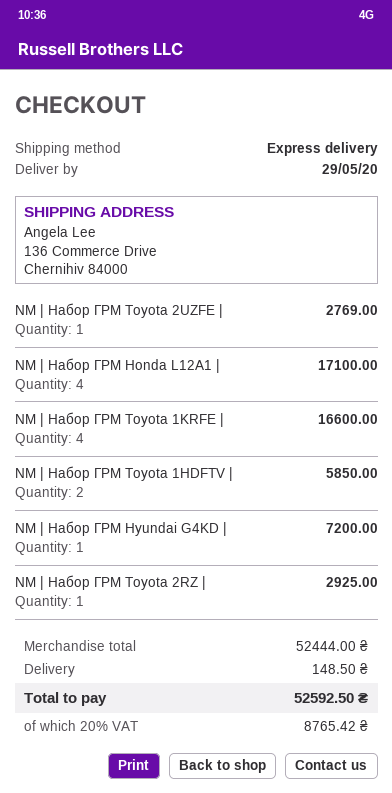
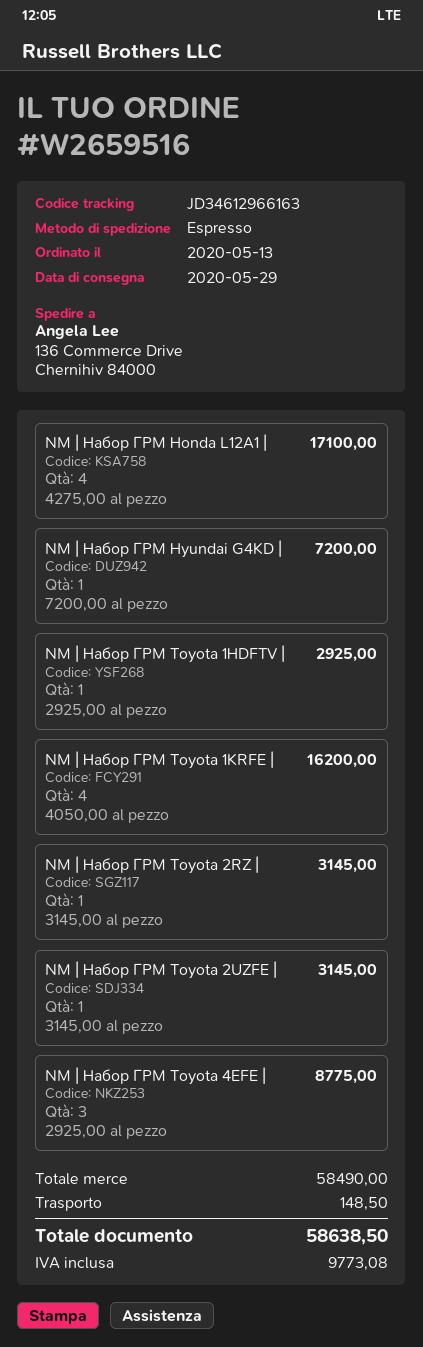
NM | Набор ГРМ Toyota 2UZFE |: 1 for 2769.00 -> 1 for 3145.00
NM | Набор ГРМ Toyota 1KRFE |: 4 for 16600.00 -> 4 for 16200.00
NM | Набор ГРМ Toyota 1HDFTV |: 2 for 5850.00 -> 1 for 2925.00
NM | Набор ГРМ Toyota 2RZ |: 1 for 2925.00 -> 1 for 3145.00
NM | Набор ГРМ Toyota 4EFE |: none -> 3 for 8775.00
subtotal: 52444.00 -> 58490.00
tax: 8765.42 -> 9773.08
total: 52592.50 -> 58638.50

